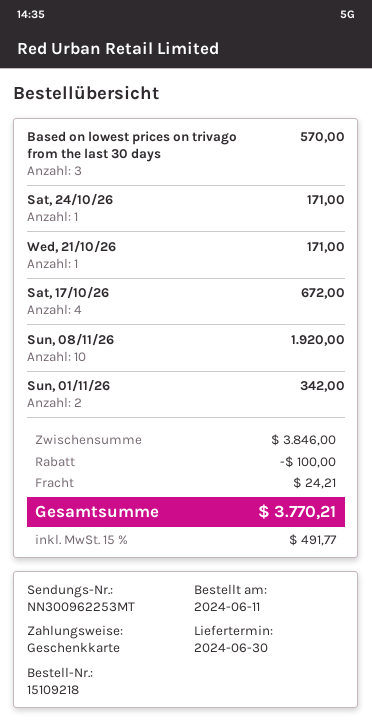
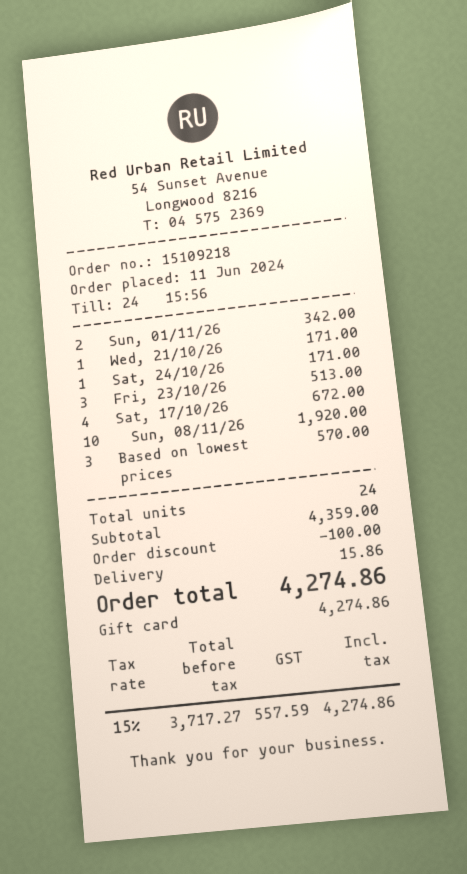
Fri, 23/10/26: none -> 3 for 513.00
subtotal: 3846.00 -> 4359.00
shipping: 24.21 -> 15.86
tax: 15% = 491.77 -> 15% = 557.59
total: 3770.21 -> 4274.86

